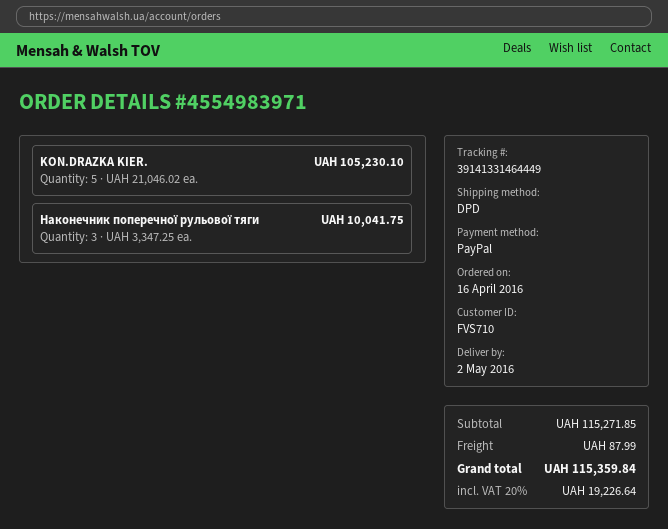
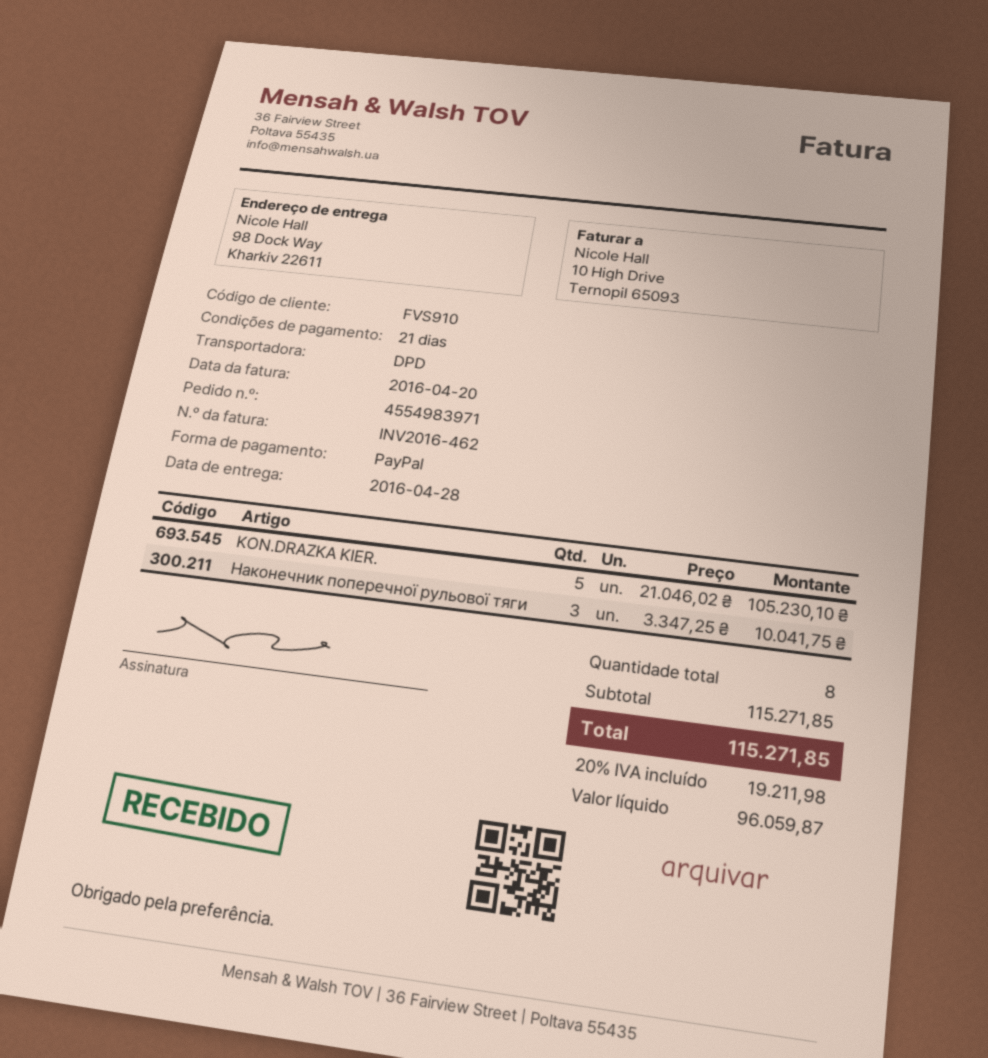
delivery date: 2016-05-02 -> 2016-04-28
customer number: FVS710 -> FVS910
shipping: 87.99 -> none
tax: 20% = 19226.64 -> 20% = 19211.98
total: 115359.84 -> 115271.85

